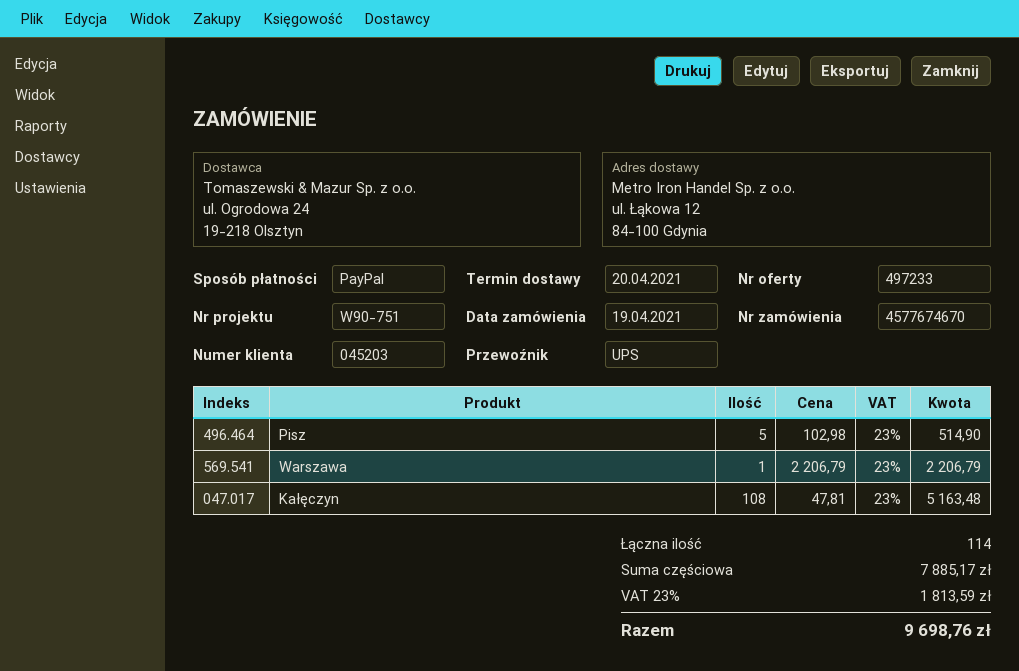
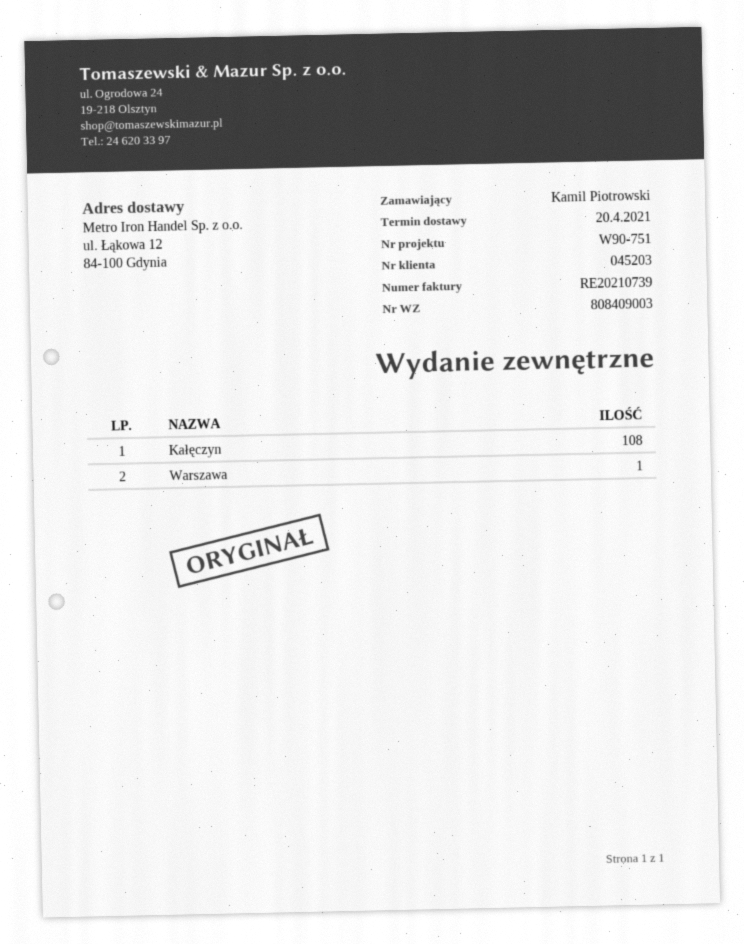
Pisz: 5 -> none

